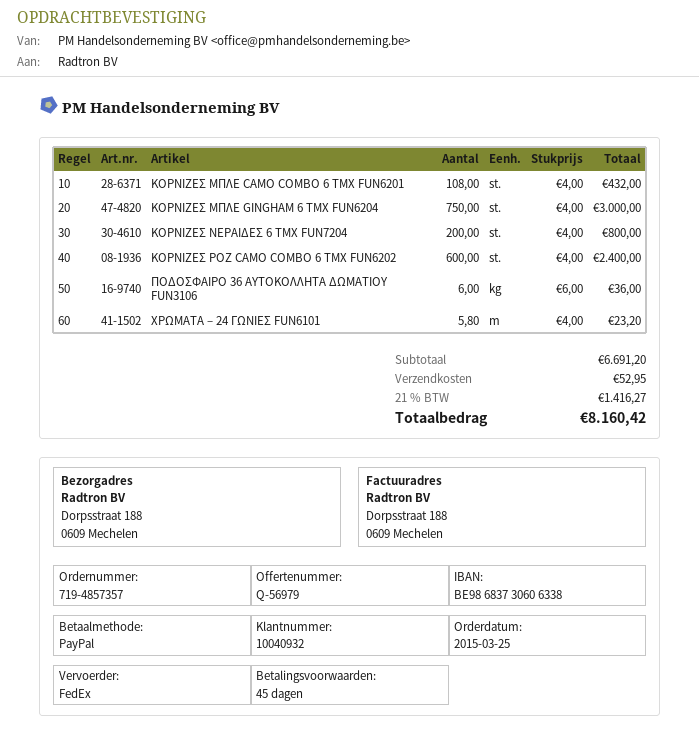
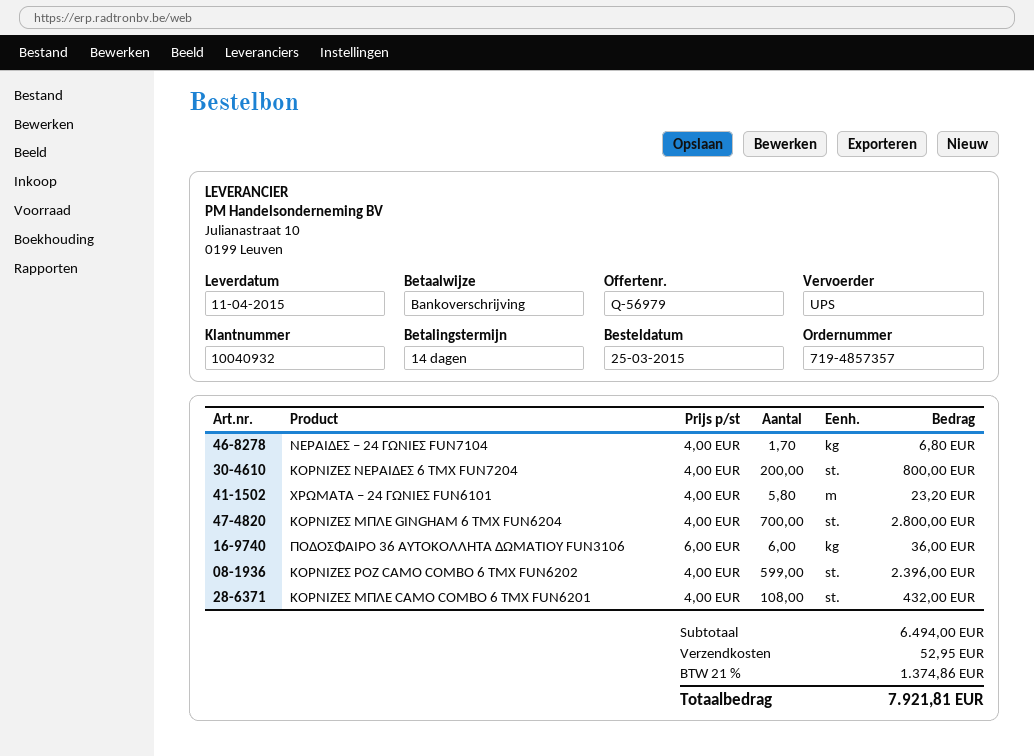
payment terms: 45 days -> 14 days
payment method: PayPal -> bank transfer
shipping method: FedEx -> UPS
ΚΟΡΝΙΖΕΣ ΜΠΛΕ GINGHAM 6 ΤΜΧ FUN6204: 750 x 4.00 = 3000.00 -> 700 x 4.00 = 2800.00
ΚΟΡΝΙΖΕΣ ΡΟΖ CAMO COMBO 6 ΤΜΧ FUN6202: 600 x 4.00 = 2400.00 -> 599 x 4.00 = 2396.00
ΝΕΡΑΙΔΕΣ – 24 ΓΩΝΙΕΣ FUN7104: none -> 1.7 x 4.00 = 6.80
subtotal: 6691.20 -> 6494.00
tax: 21% = 1416.27 -> 21% = 1374.86
total: 8160.42 -> 7921.81

